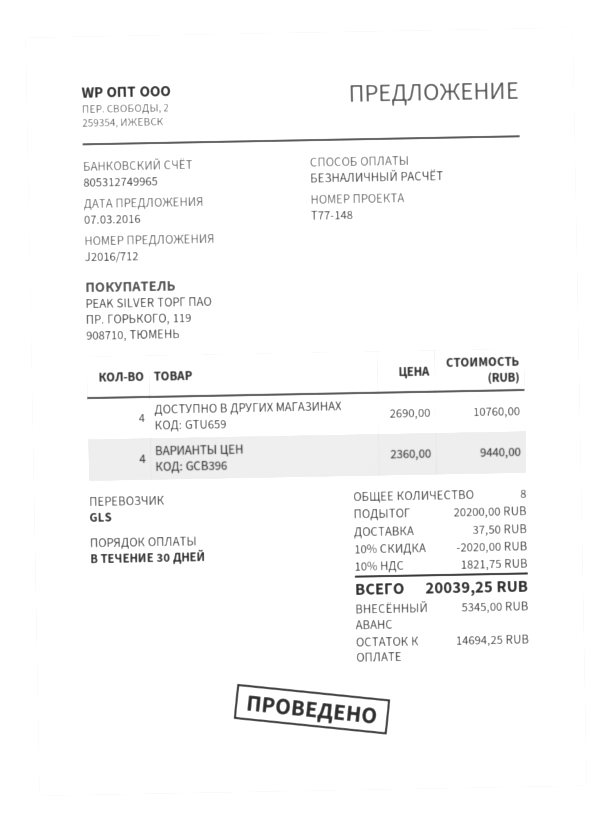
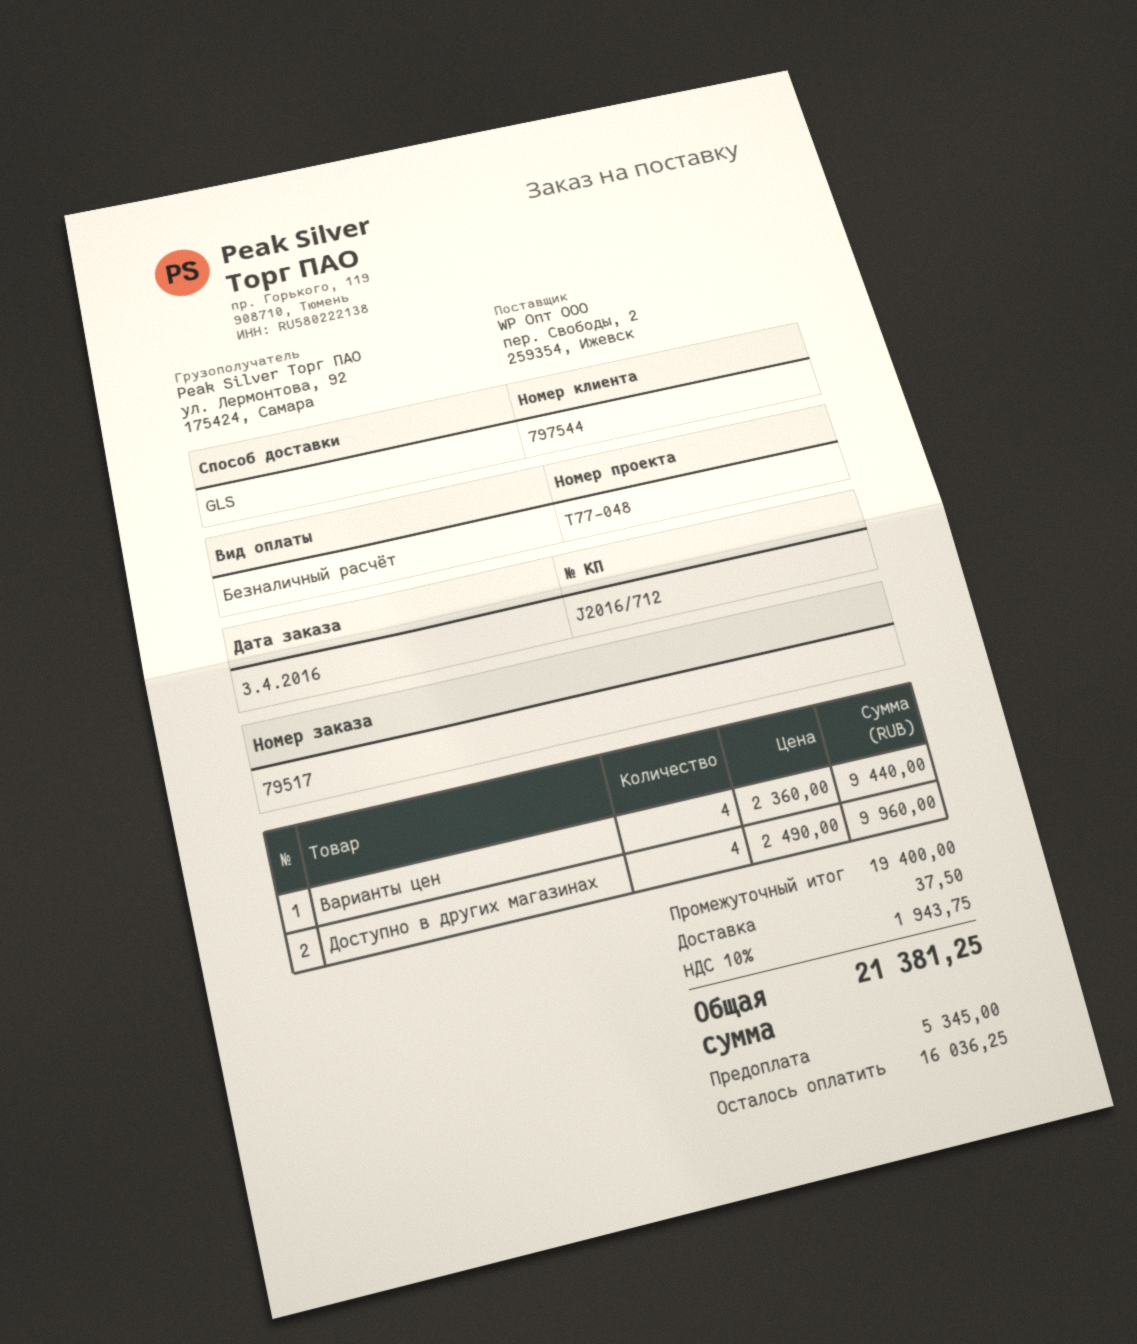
reference: T77-148 -> T77-048
ДОСТУПНО В ДРУГИХ МАГАЗИНАХ: 4 x 2690.00 = 10760.00 -> 4 x 2490.00 = 9960.00
subtotal: 20200.00 -> 19400.00
discount: 10% = 2020.00 -> none
tax: 10% = 1821.75 -> 10% = 1943.75
total: 20039.25 -> 21381.25
balance: 14694.25 -> 16036.25

